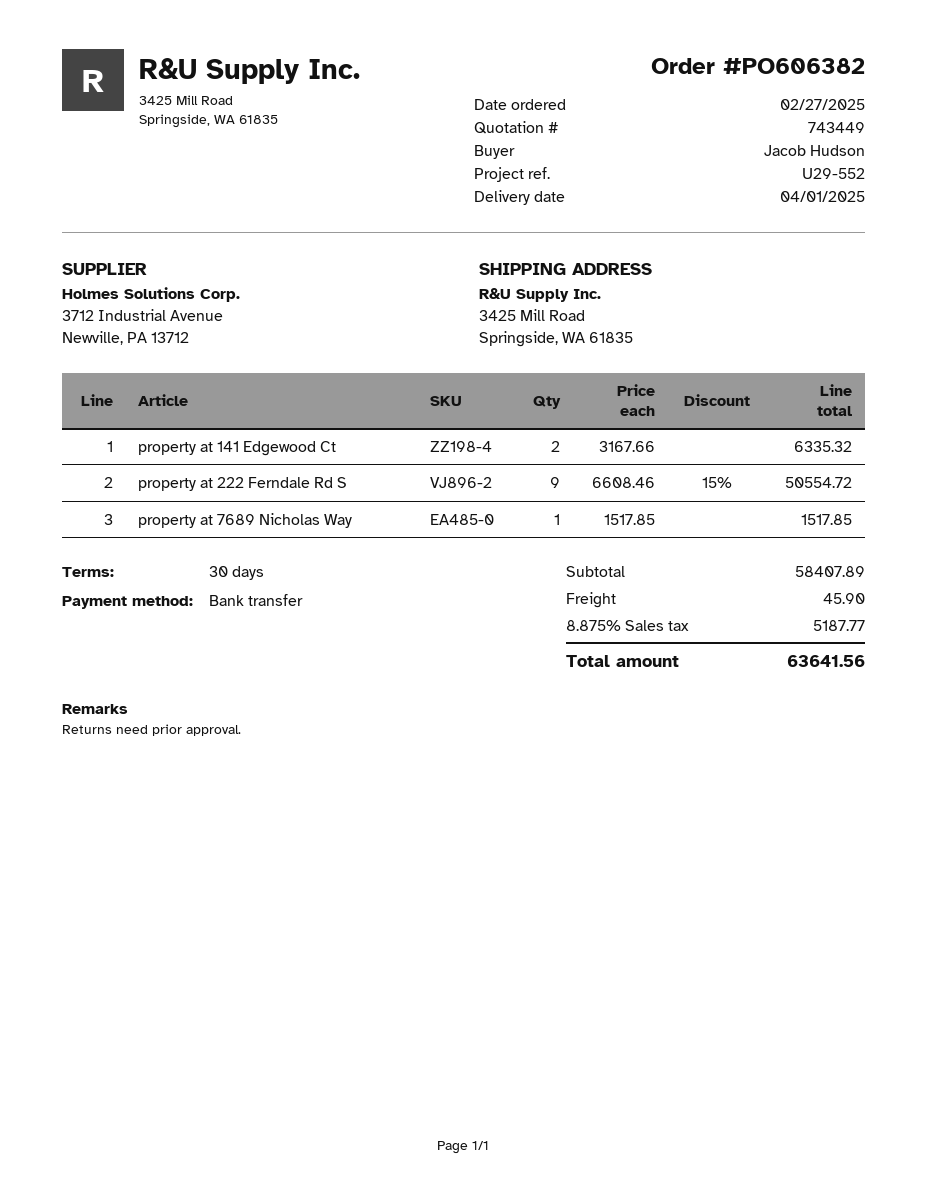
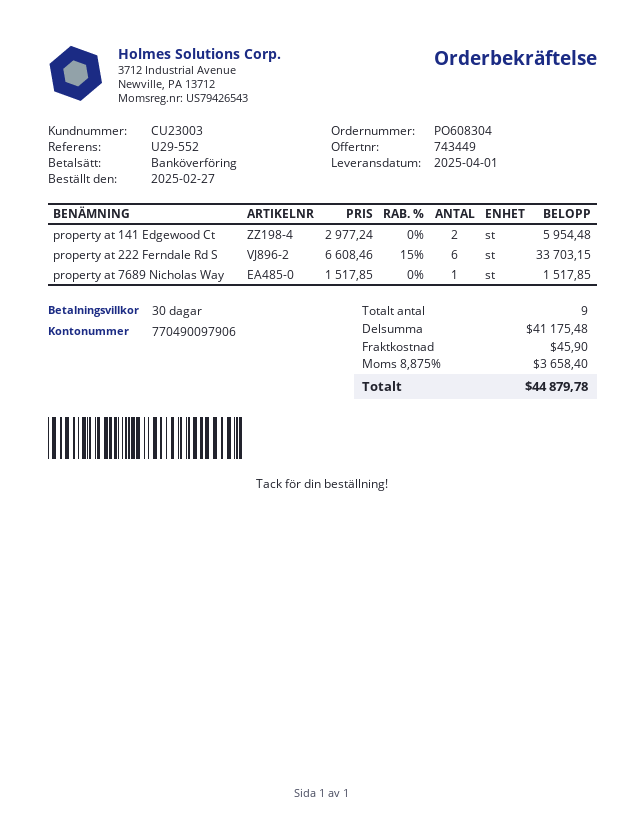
order number: PO606382 -> PO608304
property at 141 Edgewood Ct: 2 x 3167.66 = 6335.32 -> 2 x 2977.24 = 5954.48
property at 222 Ferndale Rd S: 9 x 6608.46 - 15% = 50554.72 -> 6 x 6608.46 - 15% = 33703.15
subtotal: 58407.89 -> 41175.48
tax: 8.875% = 5187.77 -> 8.875% = 3658.40
total: 63641.56 -> 44879.78

